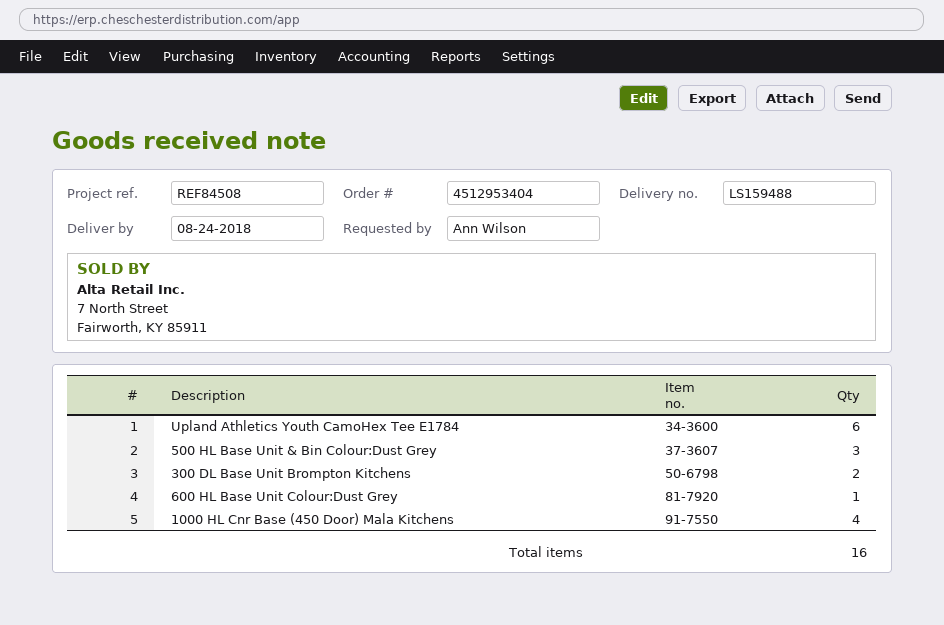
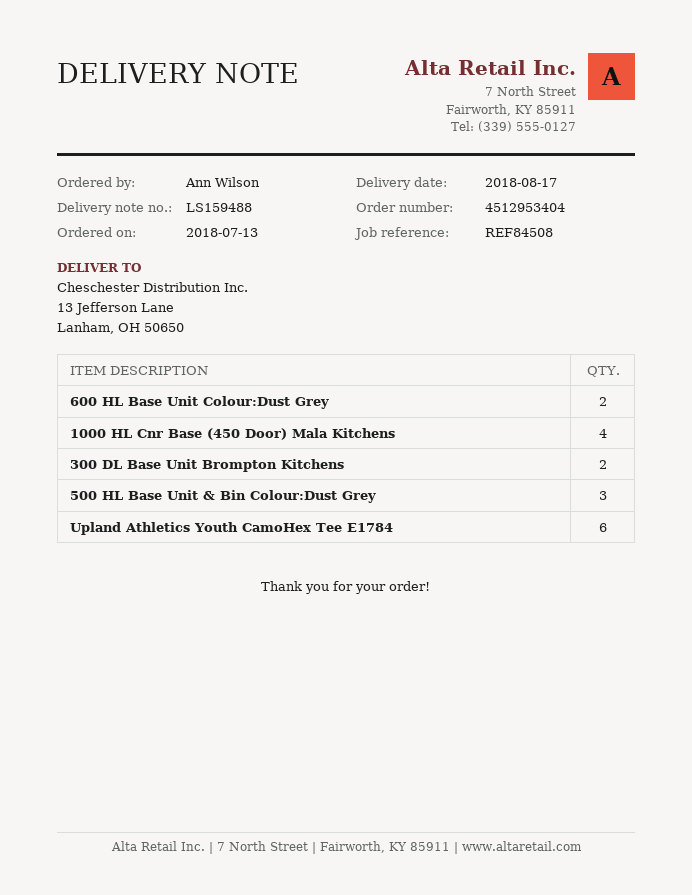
delivery date: 2018-08-24 -> 2018-08-17
600 HL Base Unit Colour:Dust Grey: 1 -> 2

